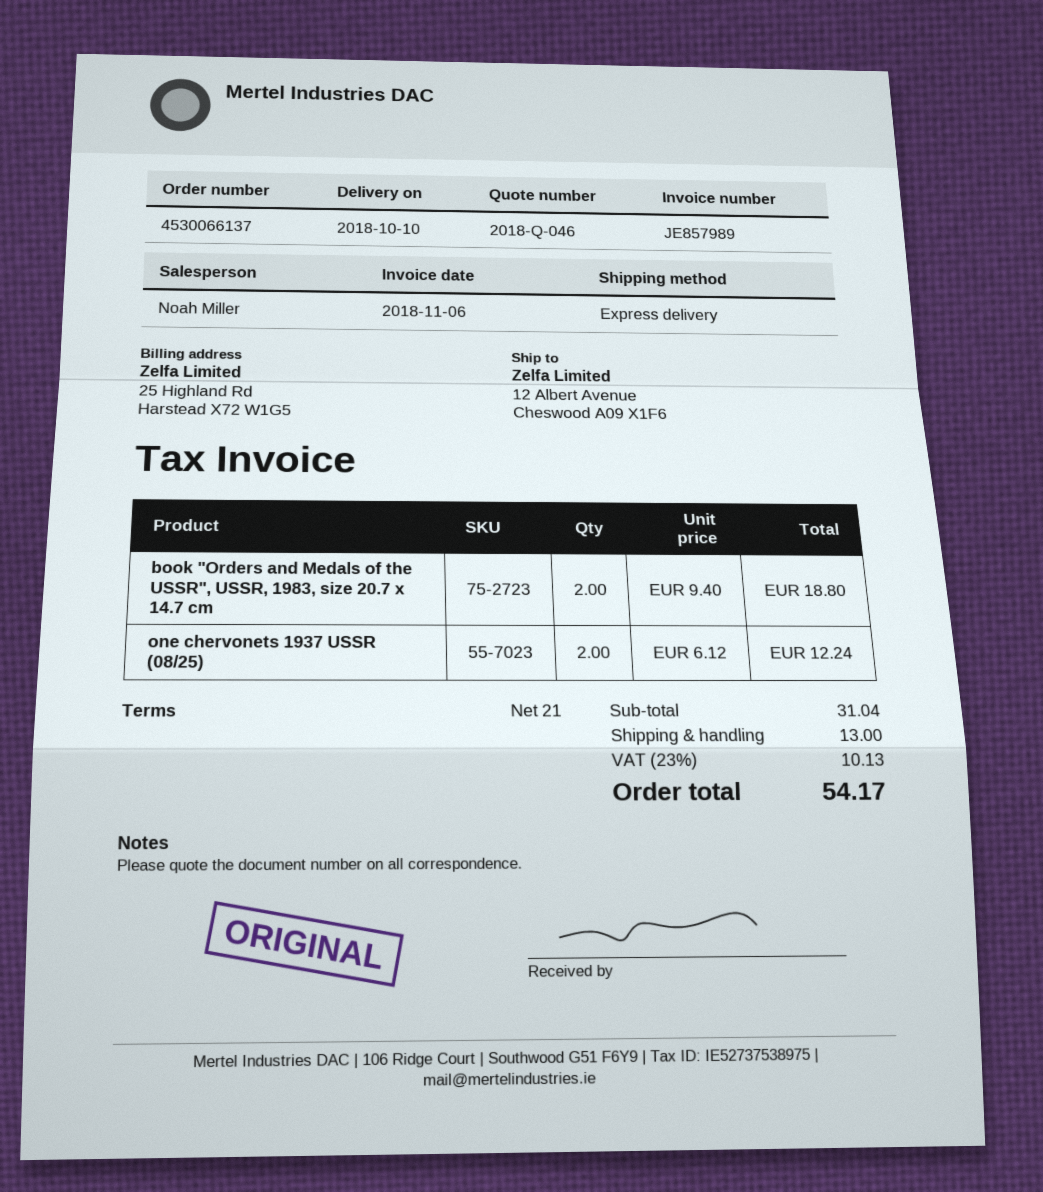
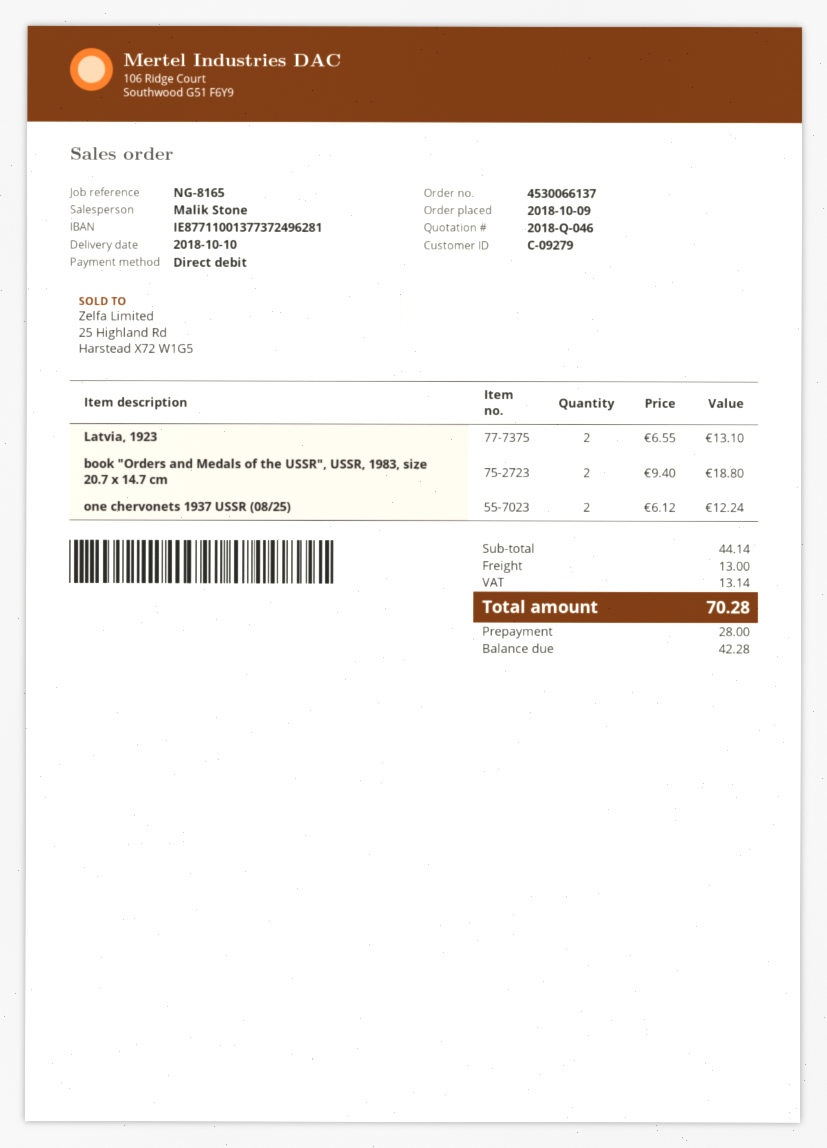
sales rep: Noah Miller -> Malik Stone
Latvia, 1923: none -> 2 x 6.55 = 13.10
subtotal: 31.04 -> 44.14
tax: 10.13 -> 13.14
total: 54.17 -> 70.28

